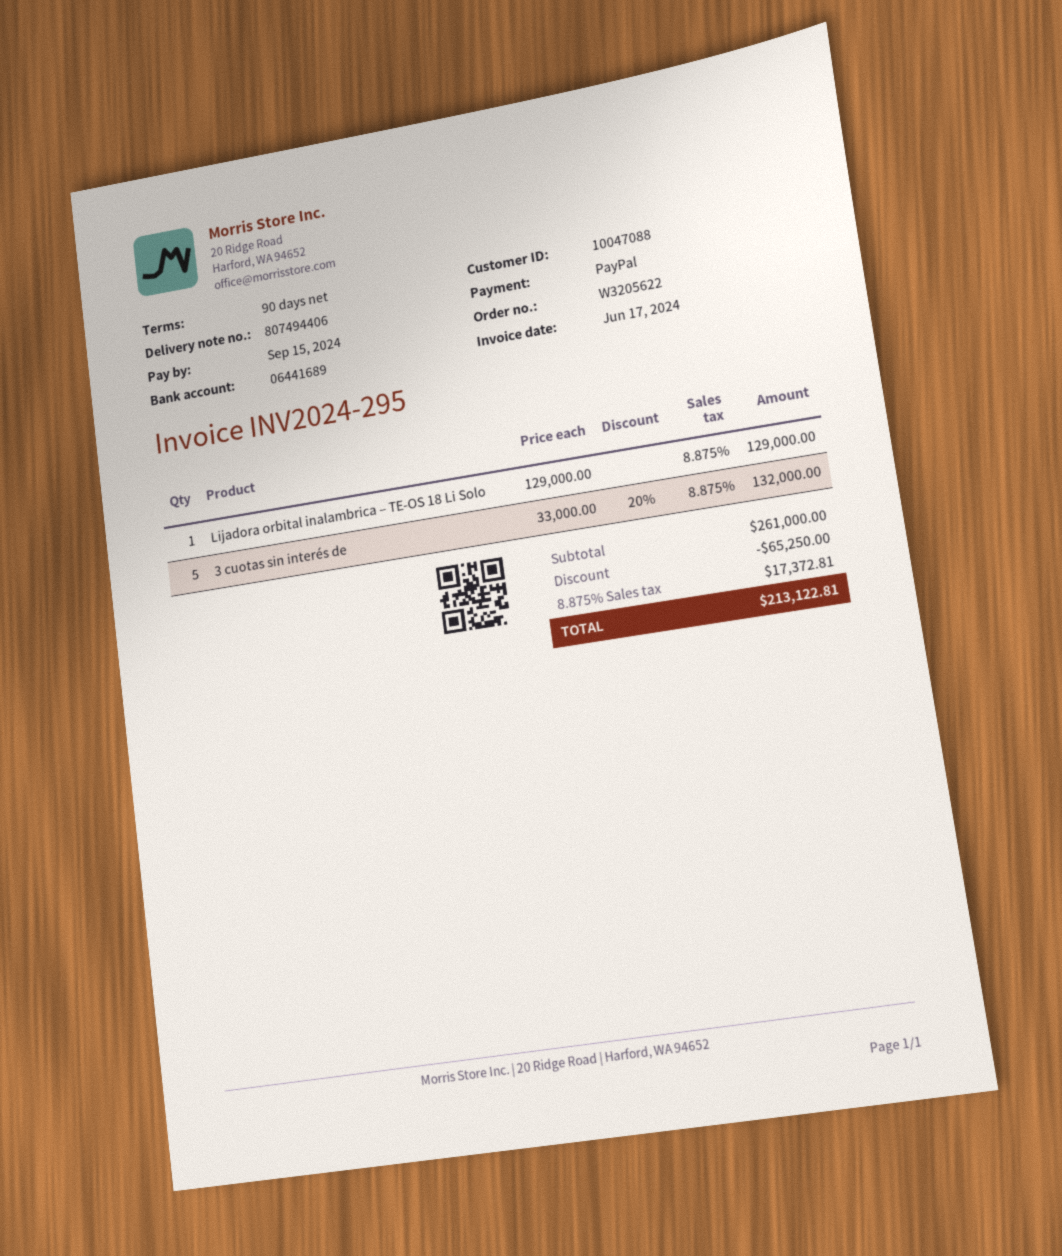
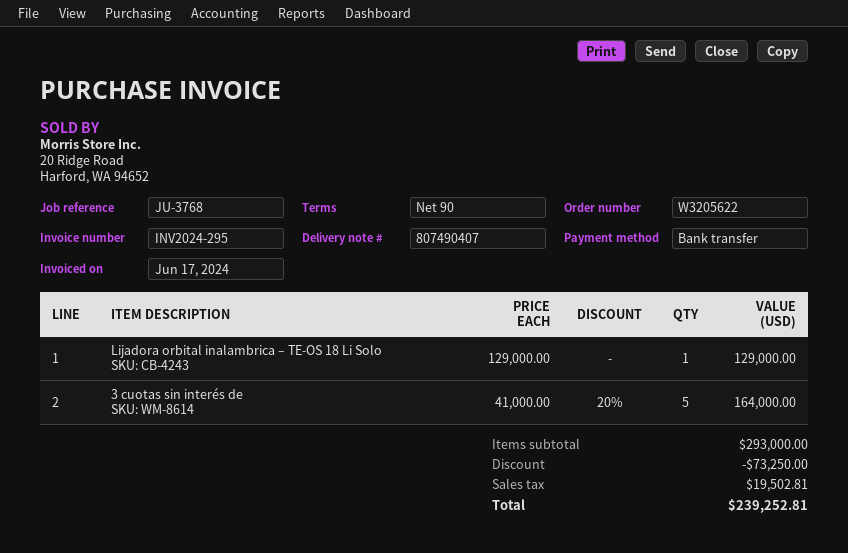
delivery note number: 807494406 -> 807490407
payment method: PayPal -> bank transfer
3 cuotas sin interés de: 5 x 33000.00 - 20% = 132000.00 -> 5 x 41000.00 - 20% = 164000.00
subtotal: 261000.00 -> 293000.00
discount: 65250.00 -> 73250.00
tax: 17372.81 -> 19502.81
total: 213122.81 -> 239252.81

